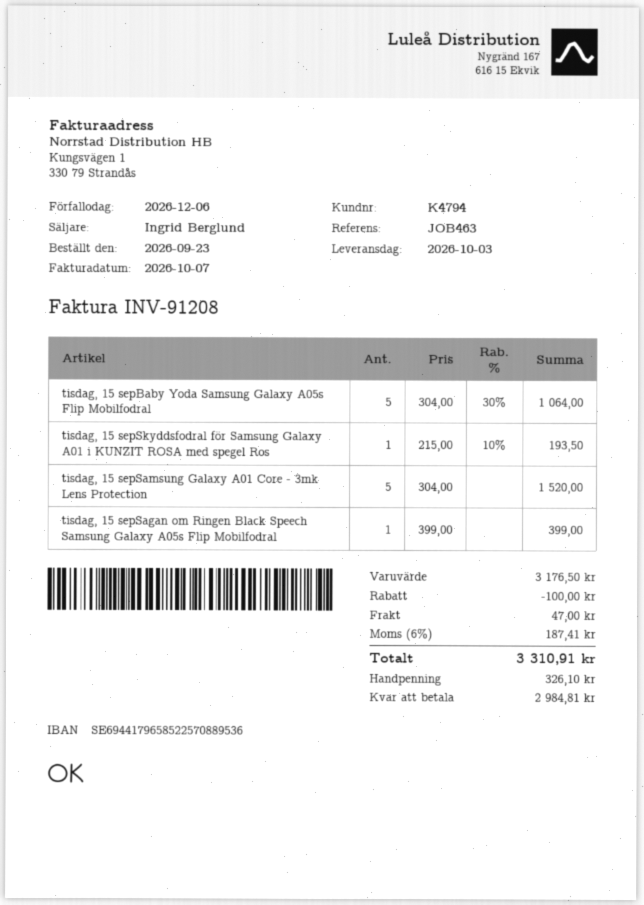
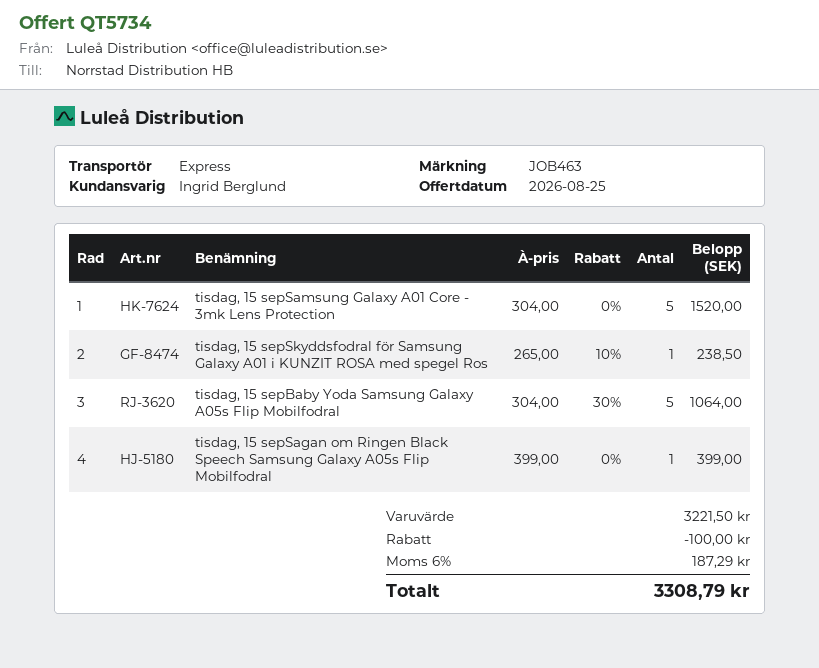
tisdag, 15 sepSkyddsfodral för Samsung Galaxy A01 i KUNZIT ROSA med spegel Ros: 1 x 215.00 - 10% = 193.50 -> 1 x 265.00 - 10% = 238.50
subtotal: 3176.50 -> 3221.50
shipping: 47.00 -> none
tax: 6% = 187.41 -> 6% = 187.29
total: 3310.91 -> 3308.79

